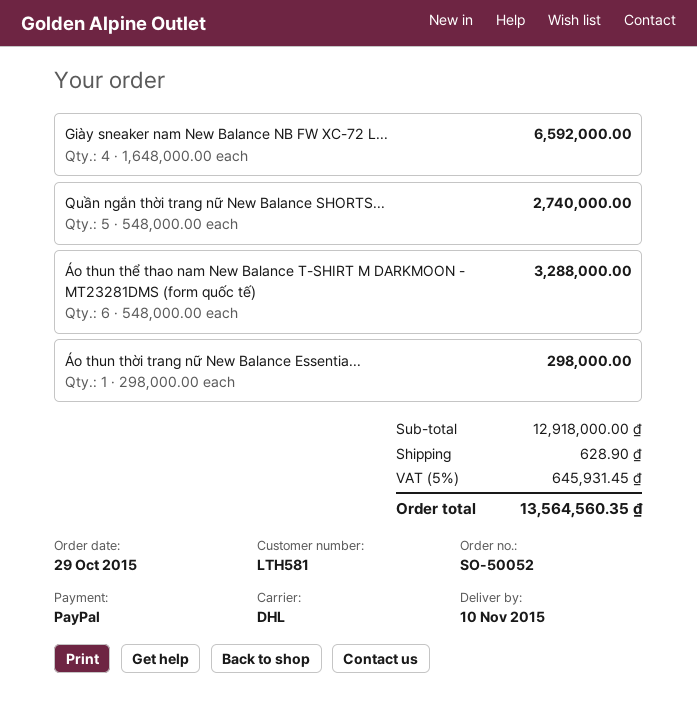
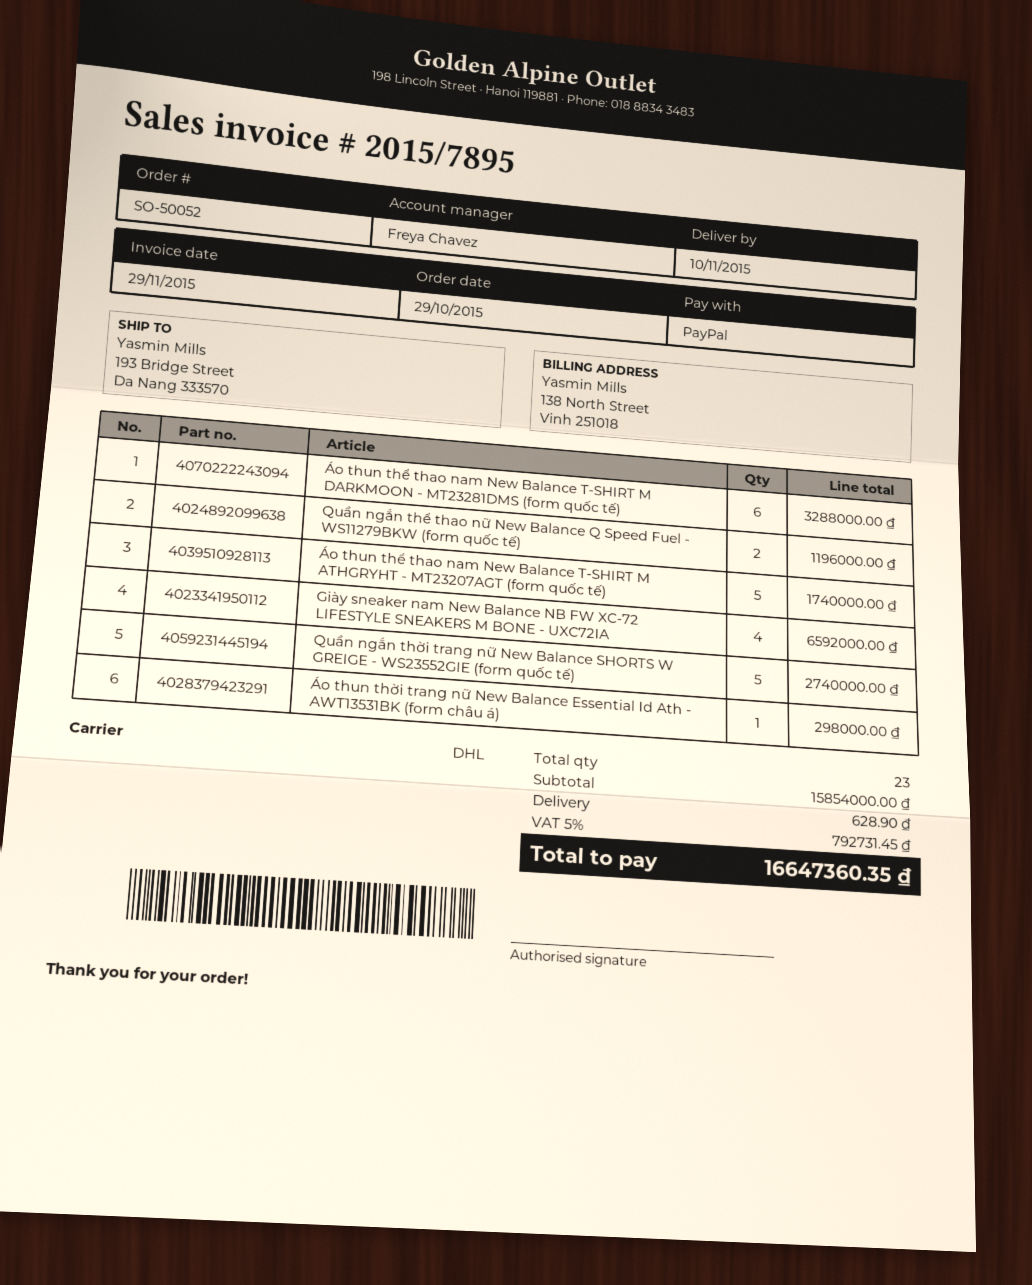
Quần ngắn thể thao nữ New Balance Q Speed Fuel - WS11279BKW (form quốc tế): none -> 2 for 1196000.00
Áo thun thể thao nam New Balance T-SHIRT M ATHGRYHT - MT23207AGT (form quốc tế): none -> 5 for 1740000.00
subtotal: 12918000.00 -> 15854000.00
tax: 5% = 645931.45 -> 5% = 792731.45
total: 13564560.35 -> 16647360.35

